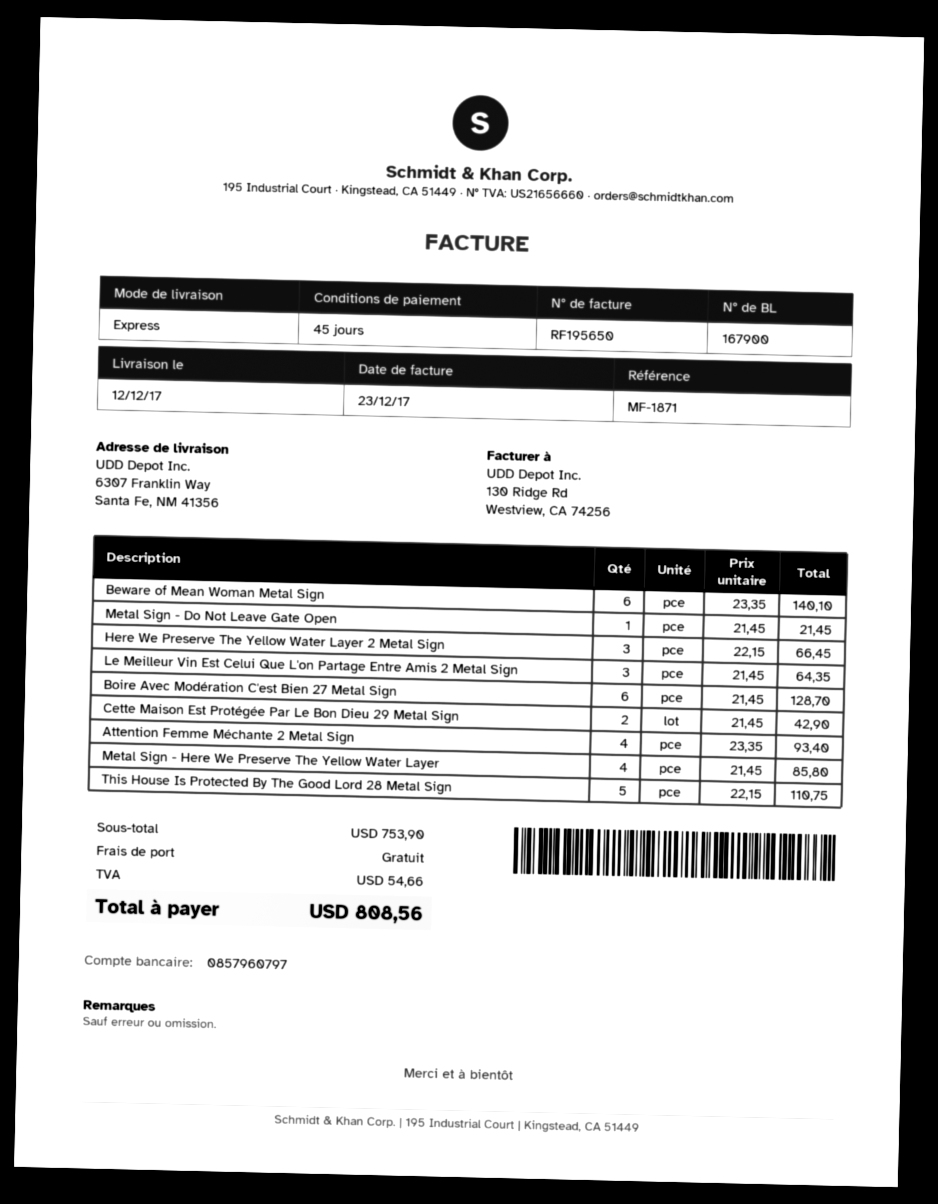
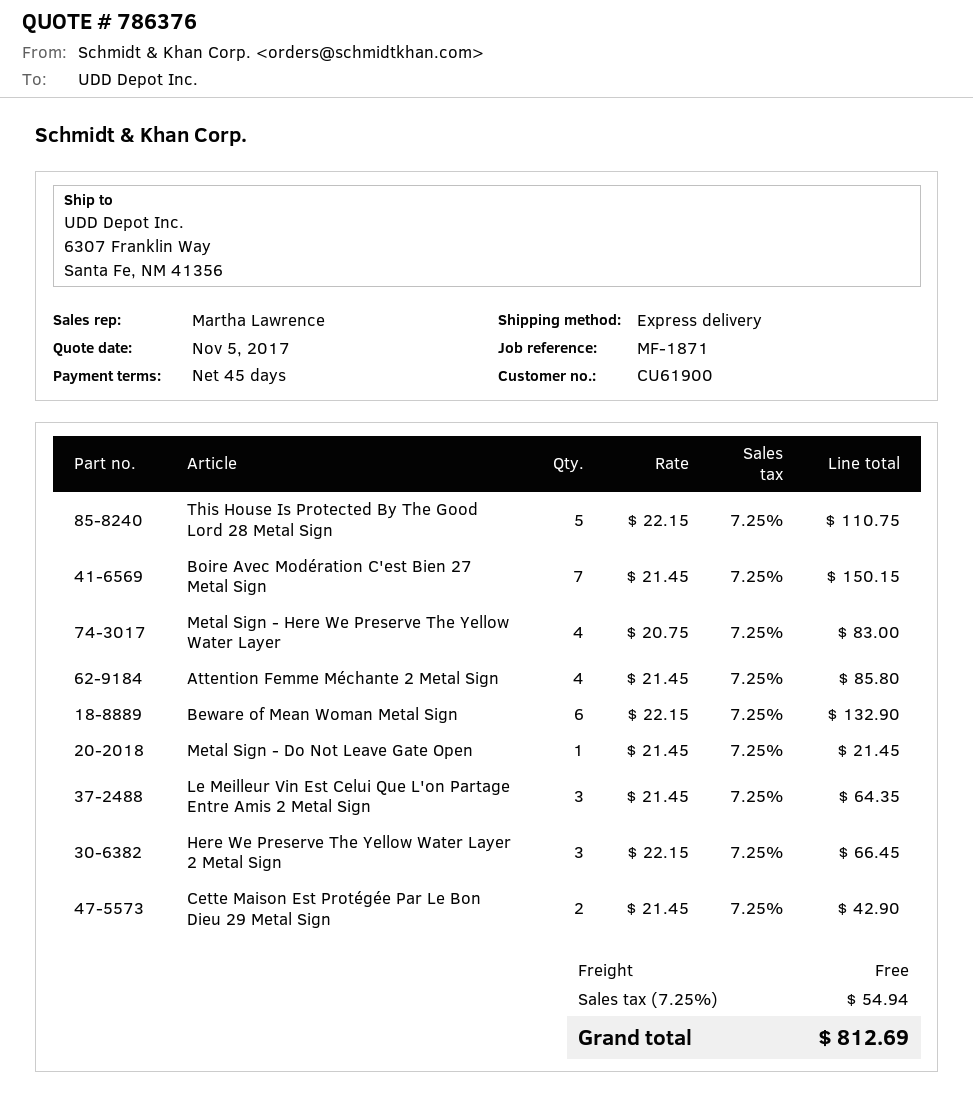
Beware of Mean Woman Metal Sign: 6 x 23.35 = 140.10 -> 6 x 22.15 = 132.90
Boire Avec Modération C'est Bien 27 Metal Sign: 6 x 21.45 = 128.70 -> 7 x 21.45 = 150.15
Attention Femme Méchante 2 Metal Sign: 4 x 23.35 = 93.40 -> 4 x 21.45 = 85.80
Metal Sign - Here We Preserve The Yellow Water Layer: 4 x 21.45 = 85.80 -> 4 x 20.75 = 83.00
tax: 54.66 -> 54.94
total: 808.56 -> 812.69

